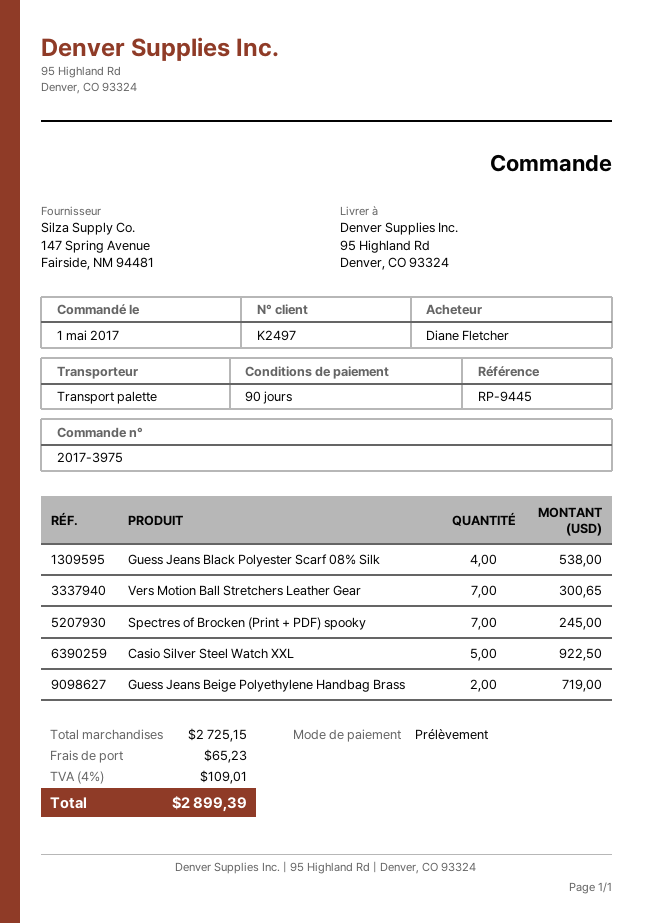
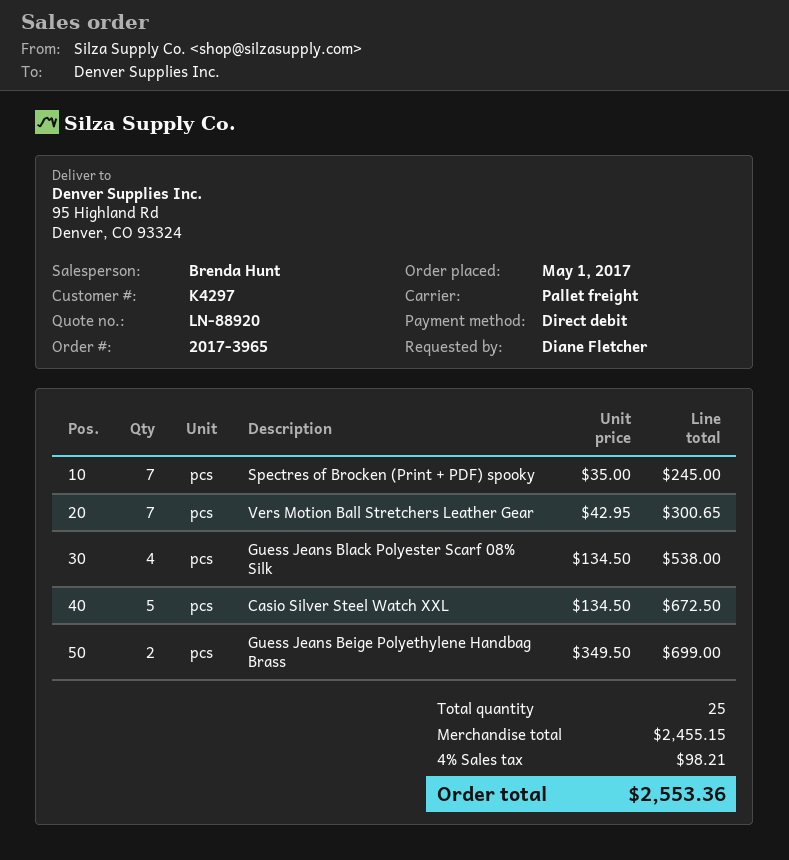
order number: 2017-3975 -> 2017-3965
customer number: K2497 -> K4297
Casio Silver Steel Watch XXL: 5 for 922.50 -> 5 for 672.50
Guess Jeans Beige Polyethylene Handbag Brass: 2 for 719.00 -> 2 for 699.00
subtotal: 2725.15 -> 2455.15
shipping: 65.23 -> none
tax: 4% = 109.01 -> 4% = 98.21
total: 2899.39 -> 2553.36

